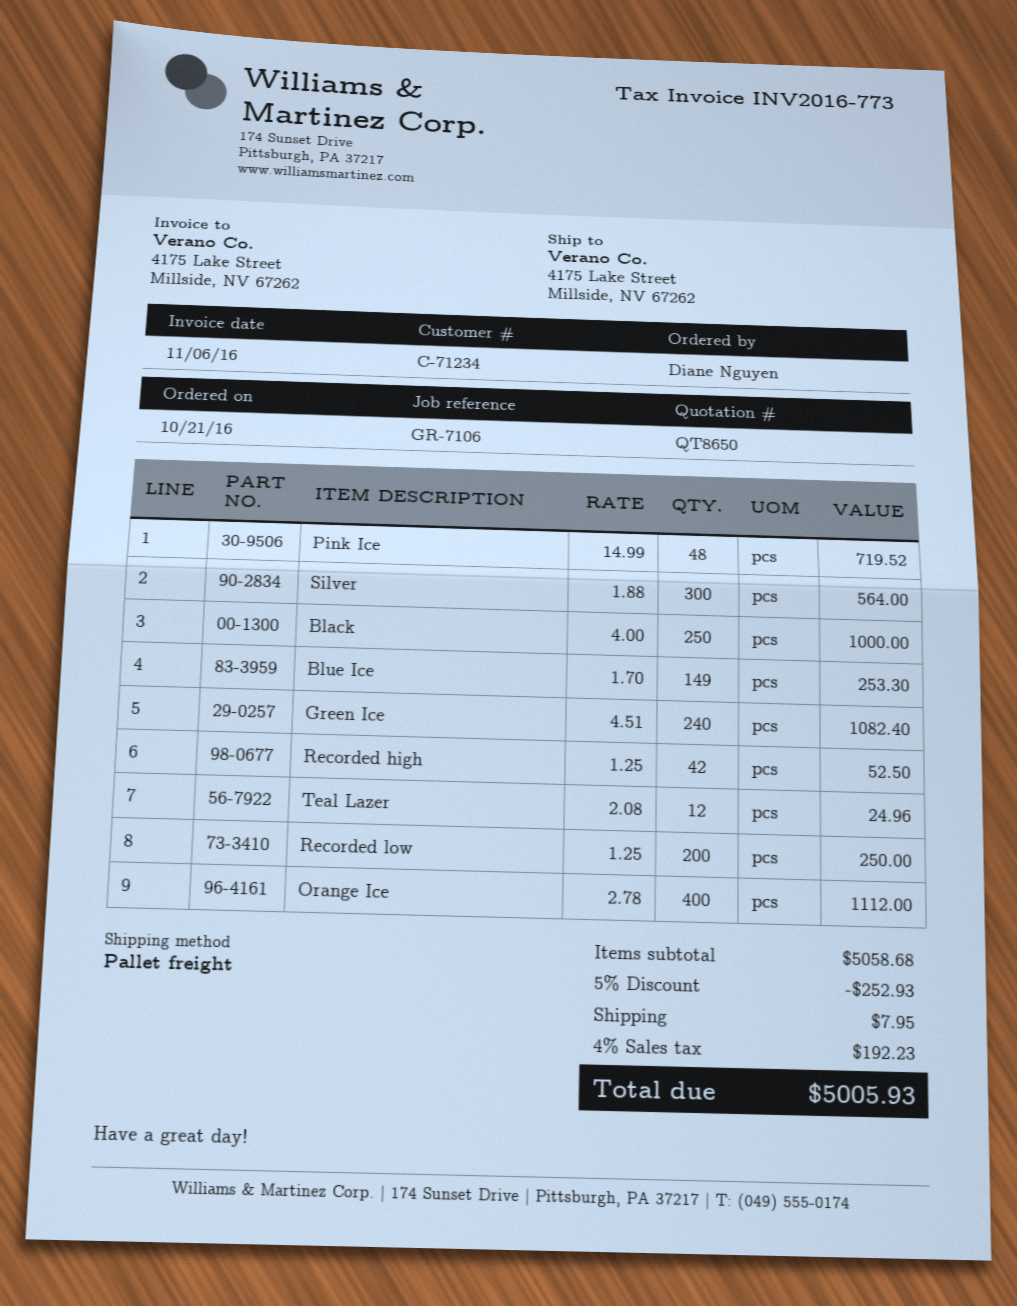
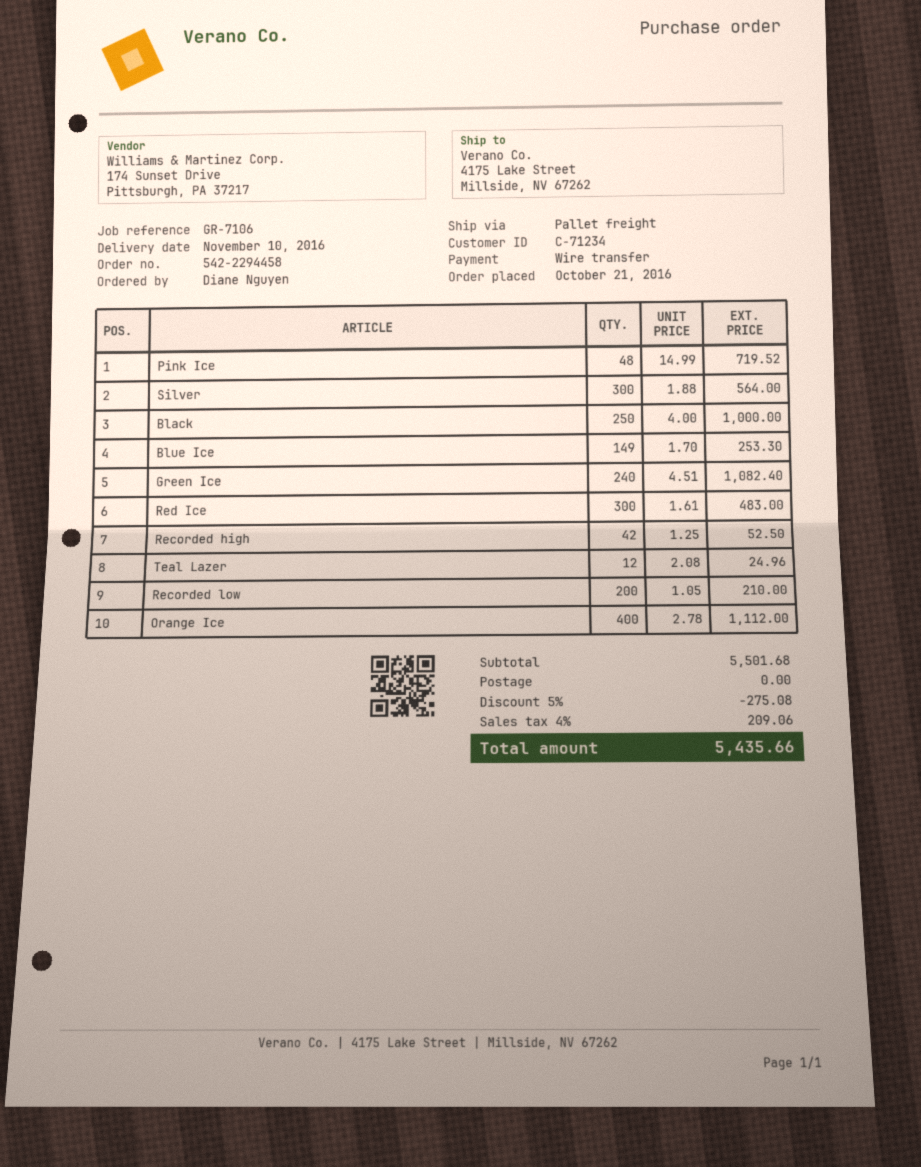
Recorded low: 200 x 1.25 = 250.00 -> 200 x 1.05 = 210.00
Red Ice: none -> 300 x 1.61 = 483.00
subtotal: 5058.68 -> 5501.68
discount: 5% = 252.93 -> 5% = 275.08
shipping: 7.95 -> 0.00
tax: 4% = 192.23 -> 4% = 209.06
total: 5005.93 -> 5435.66

